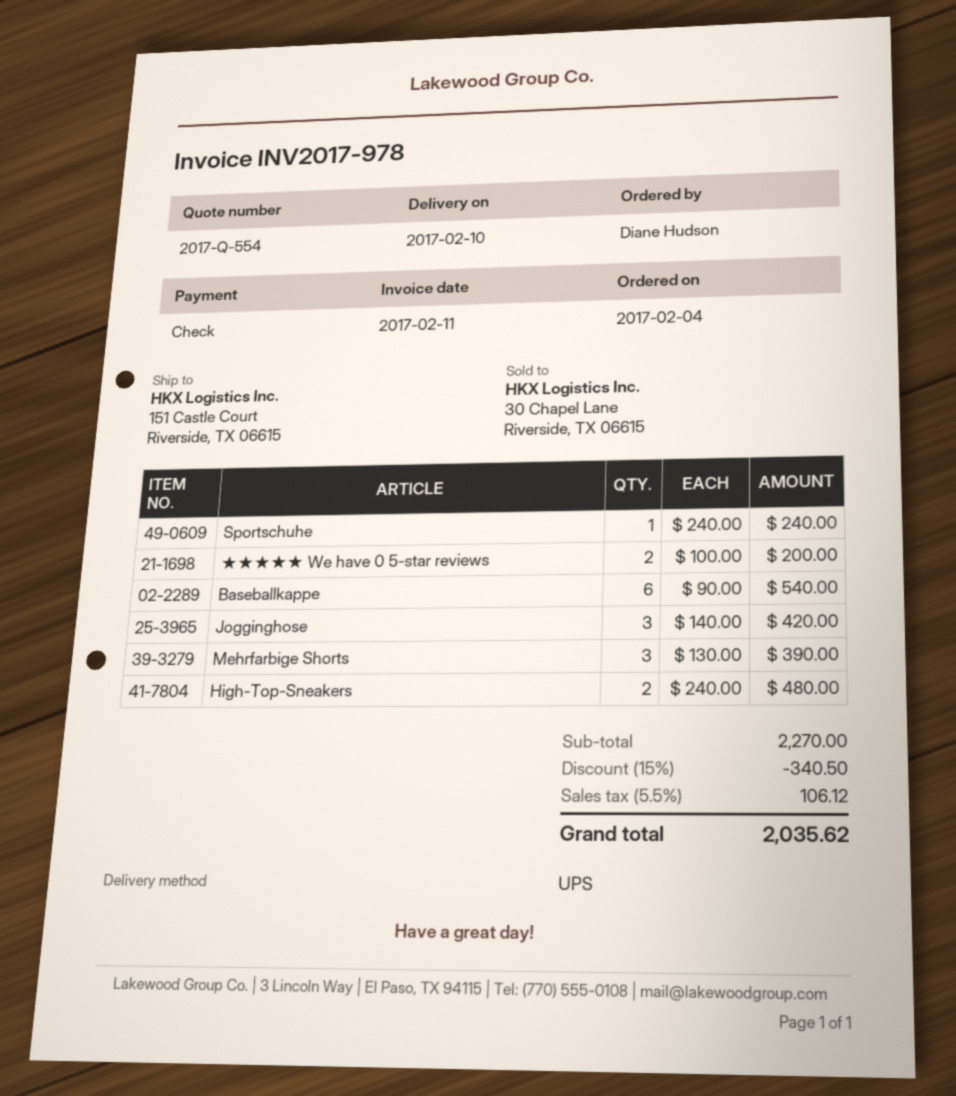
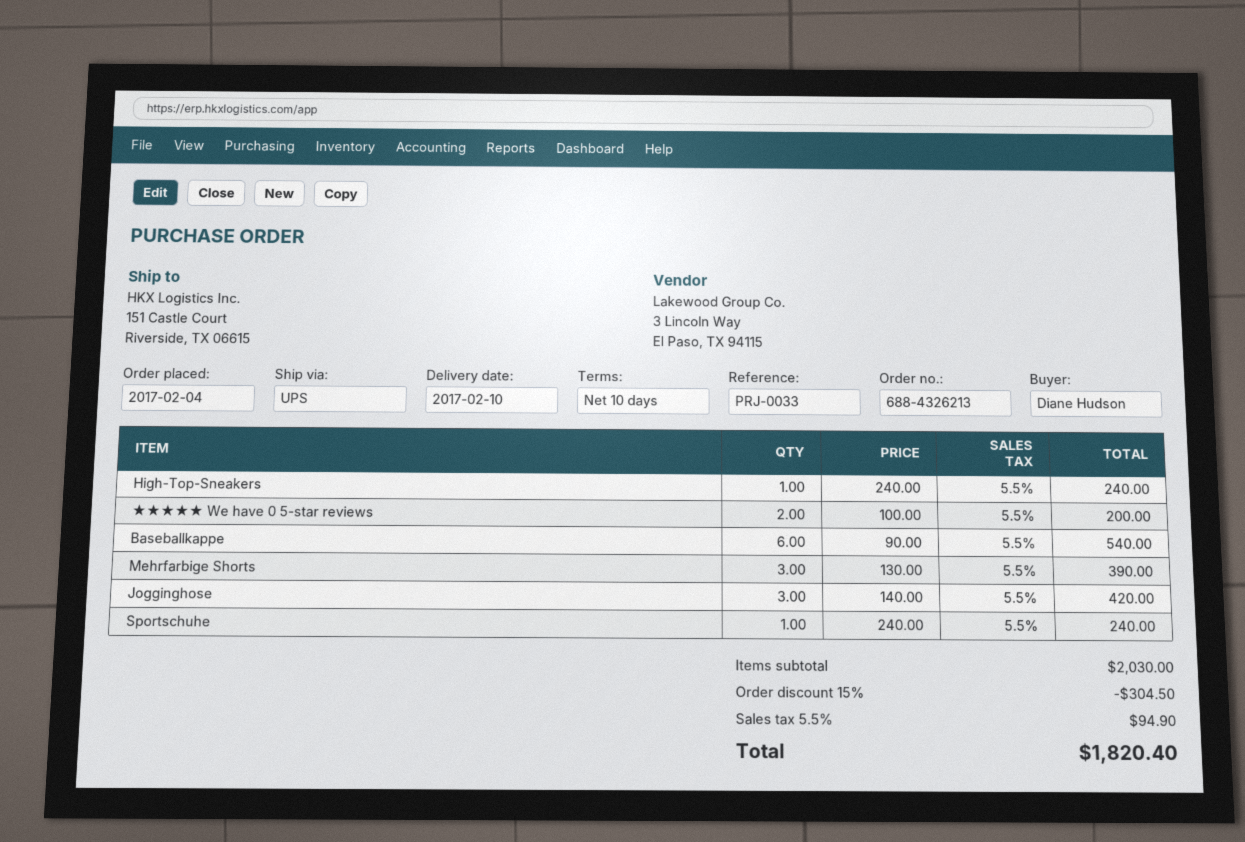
High-Top-Sneakers: 2 x 240.00 = 480.00 -> 1 x 240.00 = 240.00
subtotal: 2270.00 -> 2030.00
discount: 15% = 340.50 -> 15% = 304.50
tax: 5.5% = 106.12 -> 5.5% = 94.90
total: 2035.62 -> 1820.40

